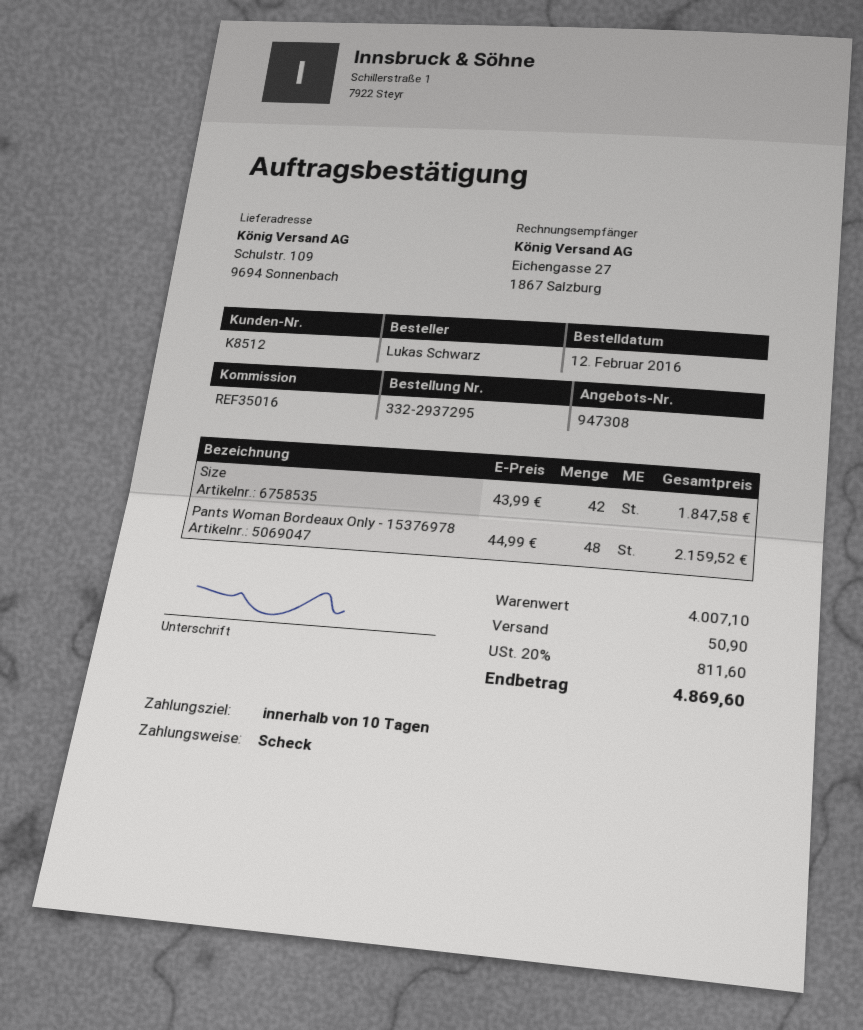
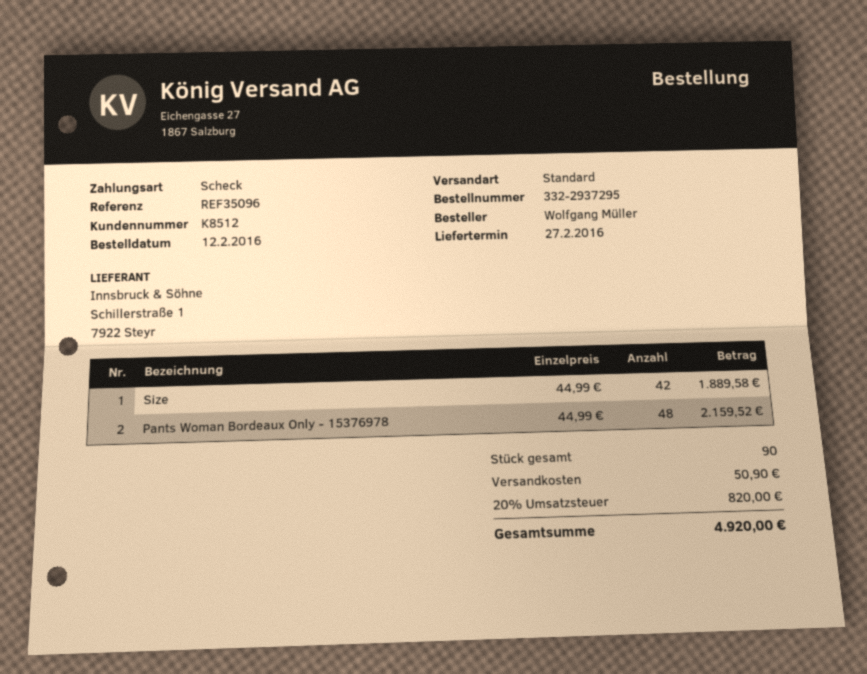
reference: REF35016 -> REF35096
ordered by: Lukas Schwarz -> Wolfgang Müller
Size: 42 x 43.99 = 1847.58 -> 42 x 44.99 = 1889.58
tax: 20% = 811.60 -> 20% = 820.00
total: 4869.60 -> 4920.00

